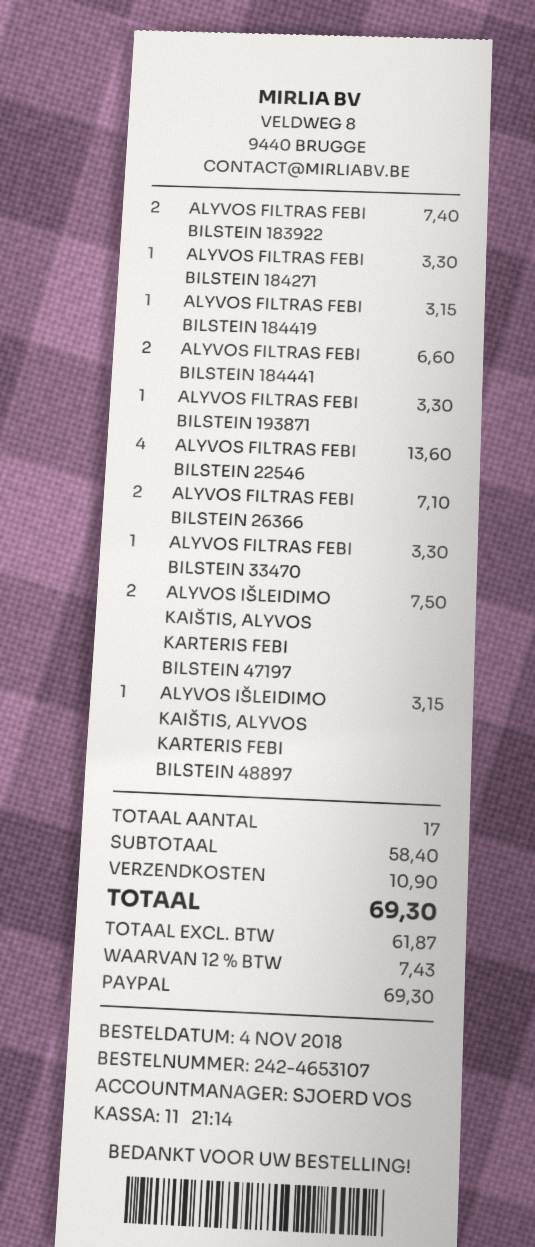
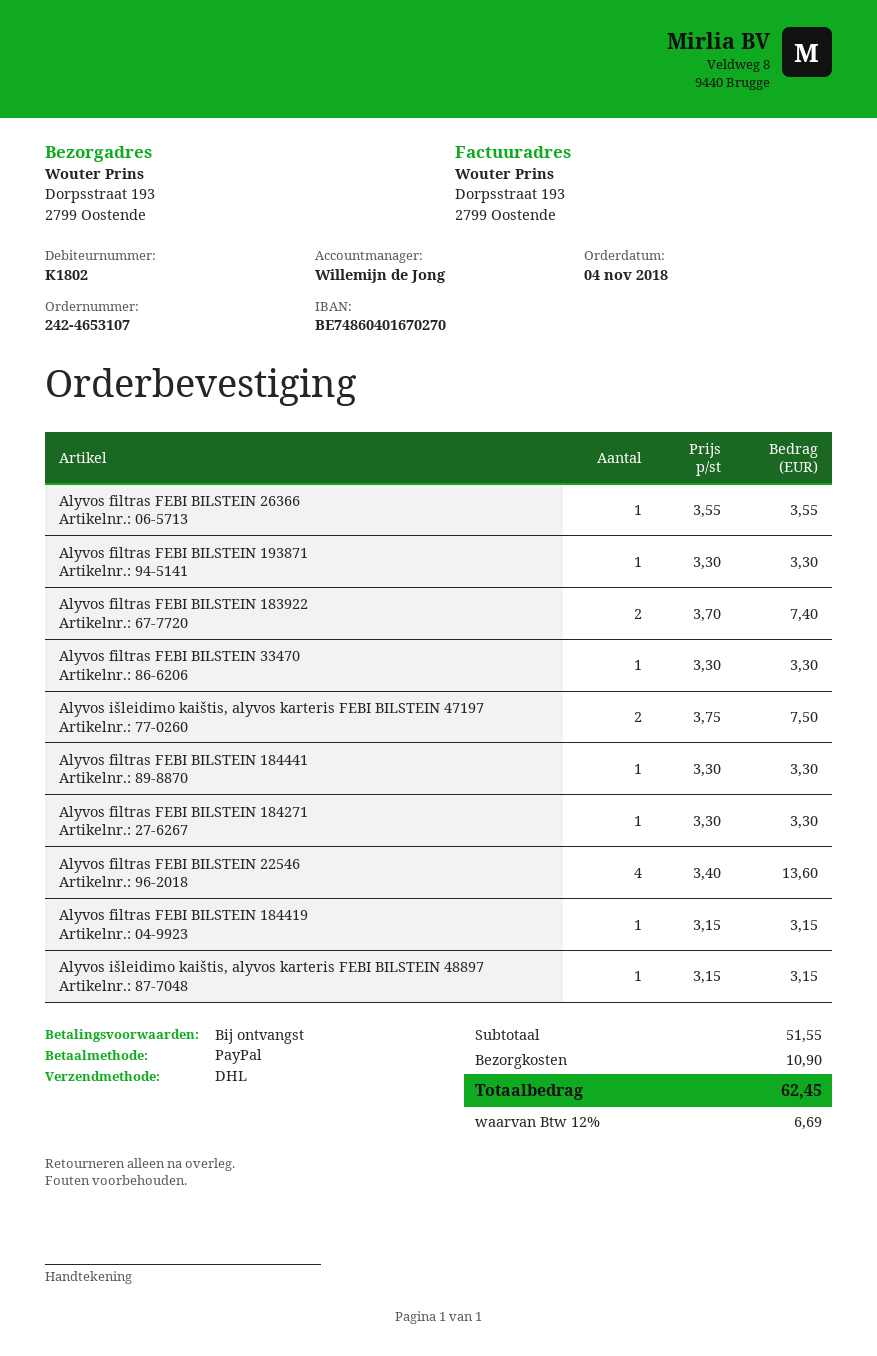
sales rep: SJOERD VOS -> Willemijn de Jong
ALYVOS FILTRAS FEBI BILSTEIN 184441: 2 for 6.60 -> 1 for 3.30
ALYVOS FILTRAS FEBI BILSTEIN 26366: 2 for 7.10 -> 1 for 3.55
subtotal: 58.40 -> 51.55
tax: 12% = 7.43 -> 12% = 6.69
total: 69.30 -> 62.45

